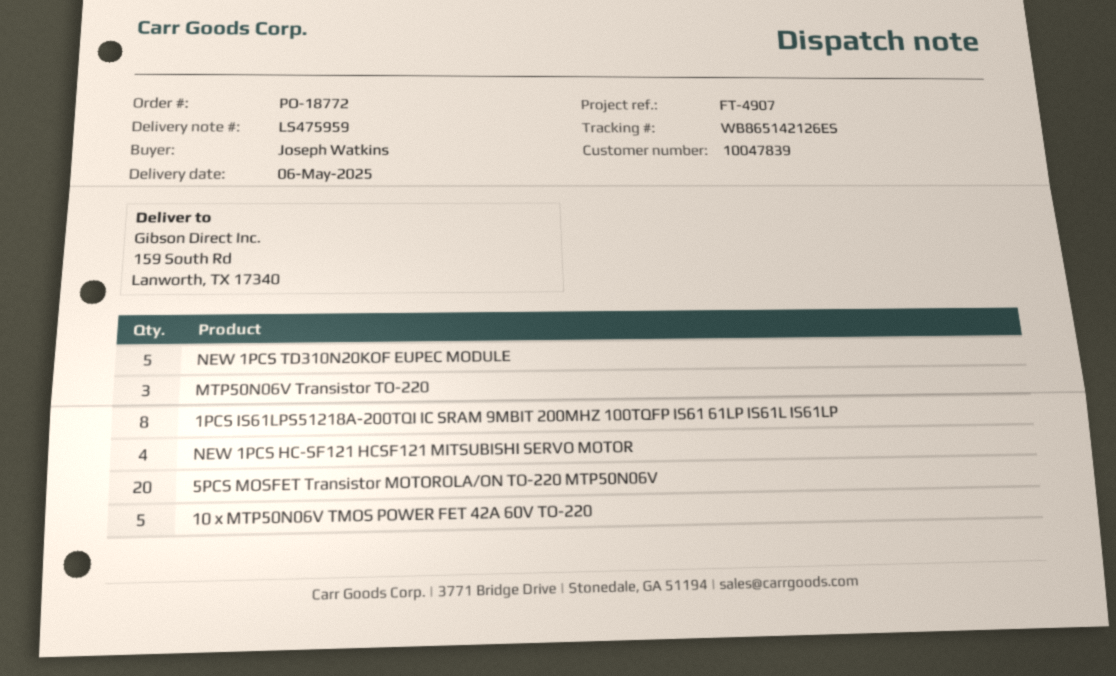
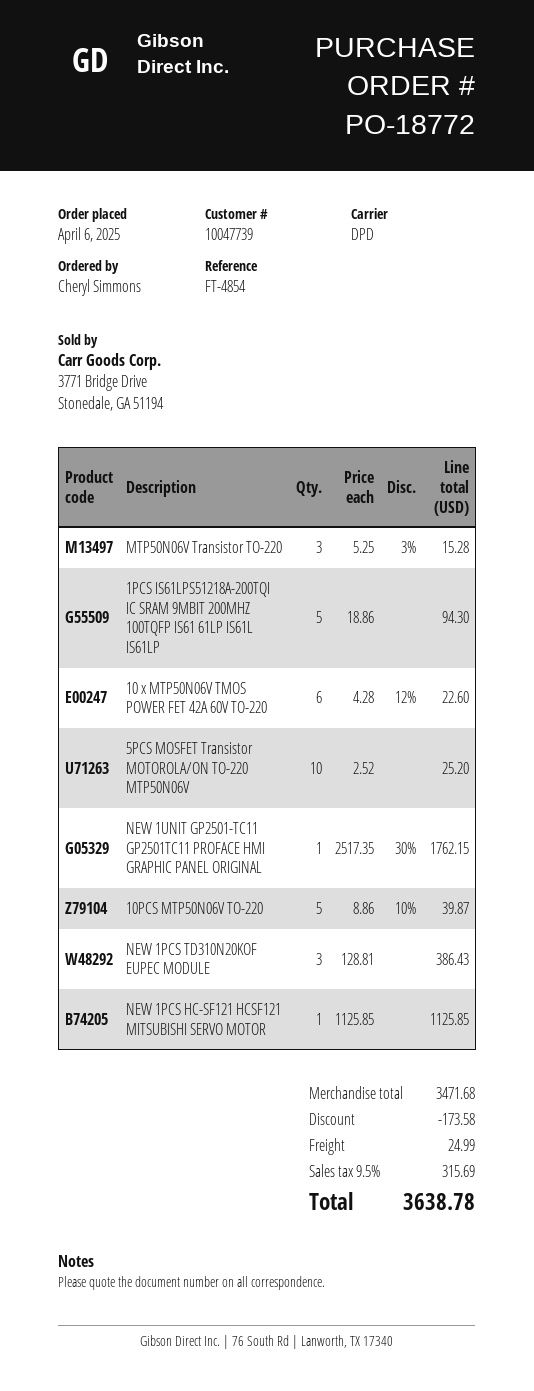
customer number: 10047839 -> 10047739
reference: FT-4907 -> FT-4854
ordered by: Joseph Watkins -> Cheryl Simmons
NEW 1PCS TD310N20KOF EUPEC MODULE: 5 -> 3
1PCS IS61LPS51218A-200TQI IC SRAM 9MBIT 200MHZ 100TQFP IS61 61LP IS61L IS61LP: 8 -> 5
NEW 1PCS HC-SF121 HCSF121 MITSUBISHI SERVO MOTOR: 4 -> 1
5PCS MOSFET Transistor MOTOROLA/ON TO-220 MTP50N06V: 20 -> 10
10 x MTP50N06V TMOS POWER FET 42A 60V TO-220: 5 -> 6
NEW 1UNIT GP2501-TC11 GP2501TC11 PROFACE HMI GRAPHIC PANEL ORIGINAL: none -> 1
10PCS MTP50N06V TO-220: none -> 5

